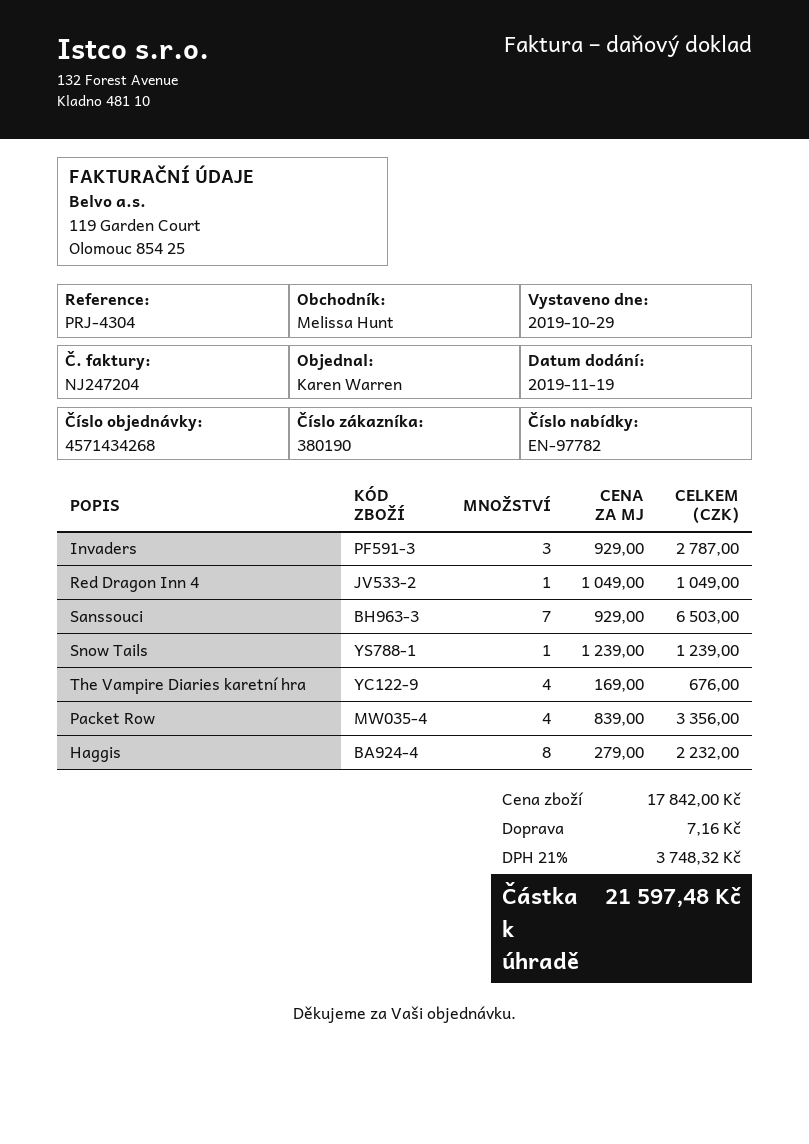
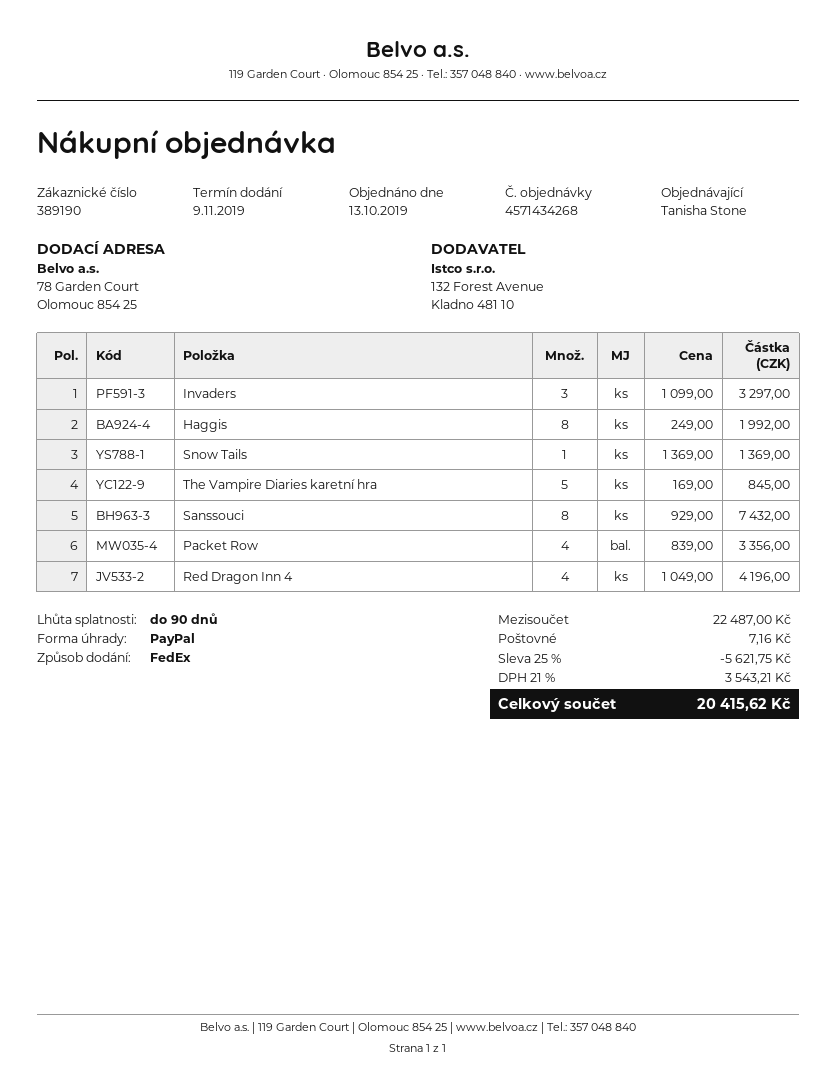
delivery date: 2019-11-19 -> 2019-11-09
customer number: 380190 -> 389190
ordered by: Karen Warren -> Tanisha Stone
Invaders: 3 x 929.00 = 2787.00 -> 3 x 1099.00 = 3297.00
Red Dragon Inn 4: 1 x 1049.00 = 1049.00 -> 4 x 1049.00 = 4196.00
Sanssouci: 7 x 929.00 = 6503.00 -> 8 x 929.00 = 7432.00
Snow Tails: 1 x 1239.00 = 1239.00 -> 1 x 1369.00 = 1369.00
The Vampire Diaries karetní hra: 4 x 169.00 = 676.00 -> 5 x 169.00 = 845.00
Haggis: 8 x 279.00 = 2232.00 -> 8 x 249.00 = 1992.00
subtotal: 17842.00 -> 22487.00
discount: none -> 25% = 5621.75
tax: 21% = 3748.32 -> 21% = 3543.21
total: 21597.48 -> 20415.62

